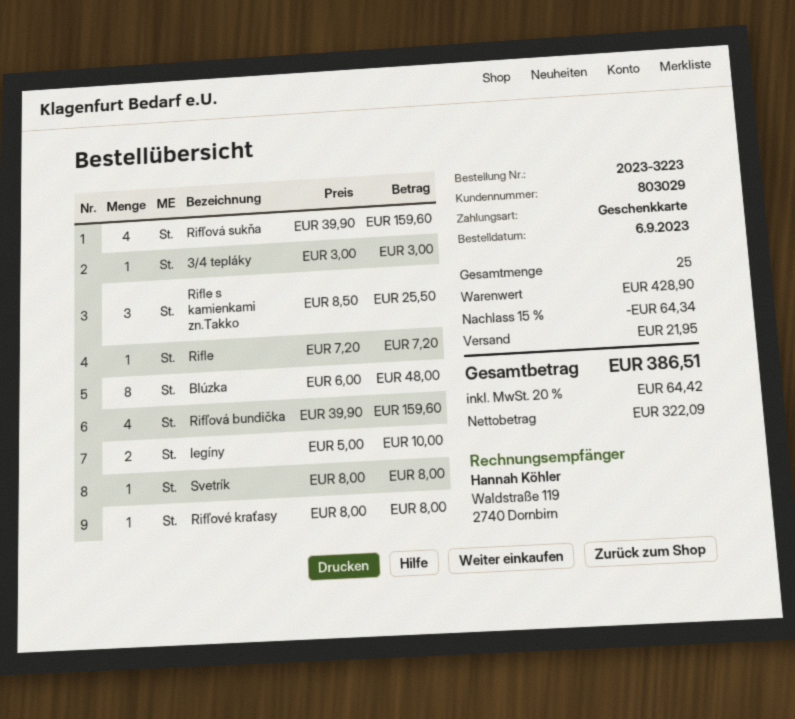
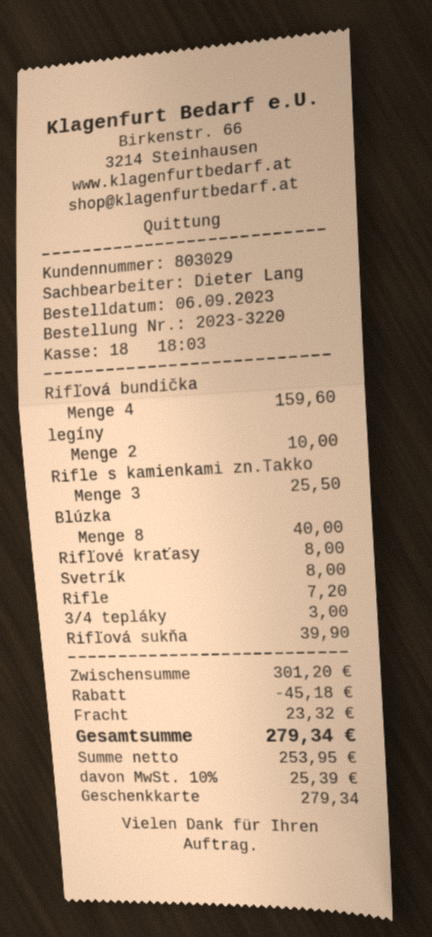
order number: 2023-3223 -> 2023-3220
Rifľová sukňa: 4 for 159.60 -> 1 for 39.90
Blúzka: 8 for 48.00 -> 8 for 40.00
subtotal: 428.90 -> 301.20
discount: 64.34 -> 45.18
shipping: 21.95 -> 23.32
net: 322.09 -> 253.95
tax: 20% = 64.42 -> 10% = 25.39
total: 386.51 -> 279.34

